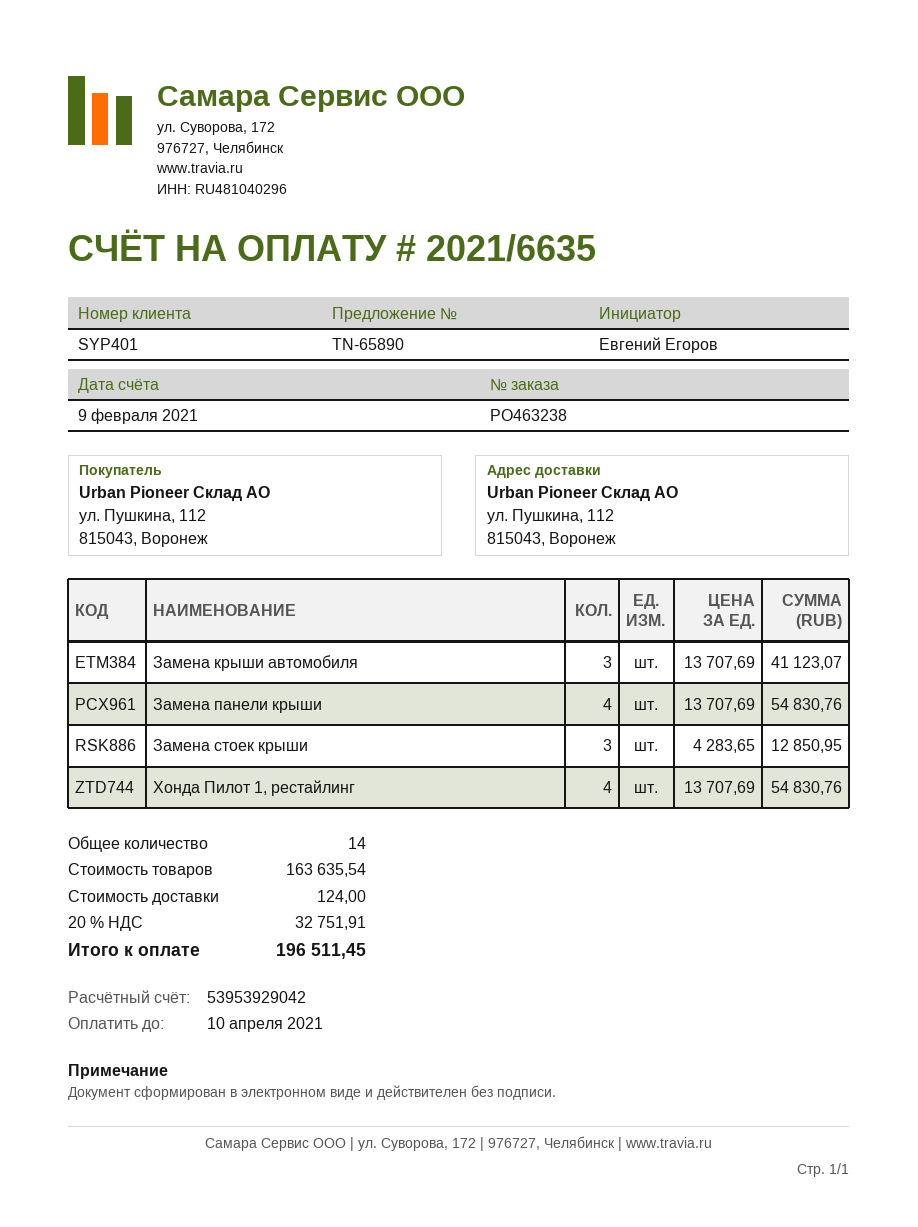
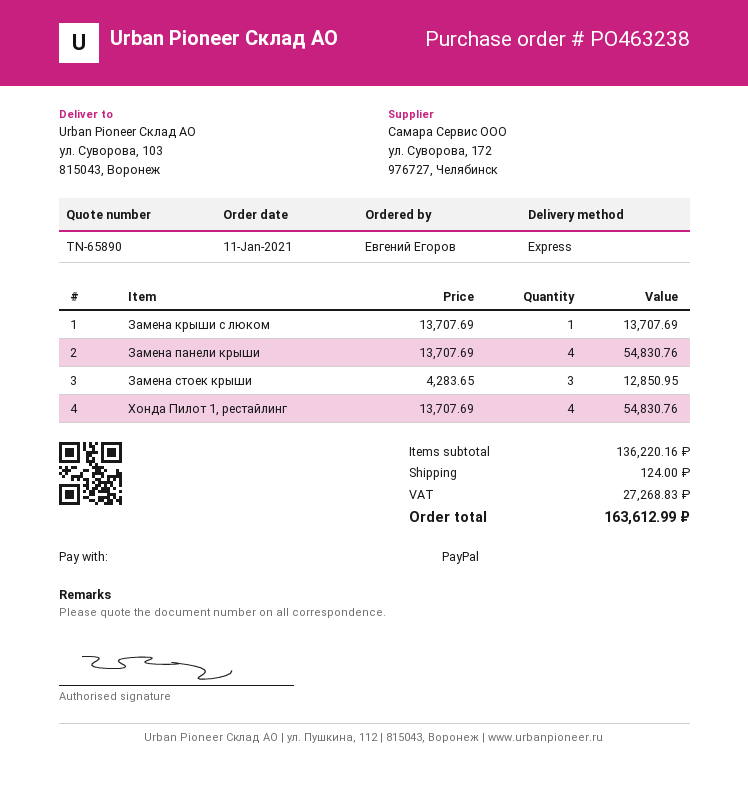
ship to: ул. Пушкина, 112, 815043, Воронеж -> ул. Суворова, 103, 815043, Воронеж
Замена крыши автомобиля: 3 x 13707.69 = 41123.07 -> none
Замена крыши с люком: none -> 1 x 13707.69 = 13707.69
subtotal: 163635.54 -> 136220.16
tax: 32751.91 -> 27268.83
total: 196511.45 -> 163612.99

